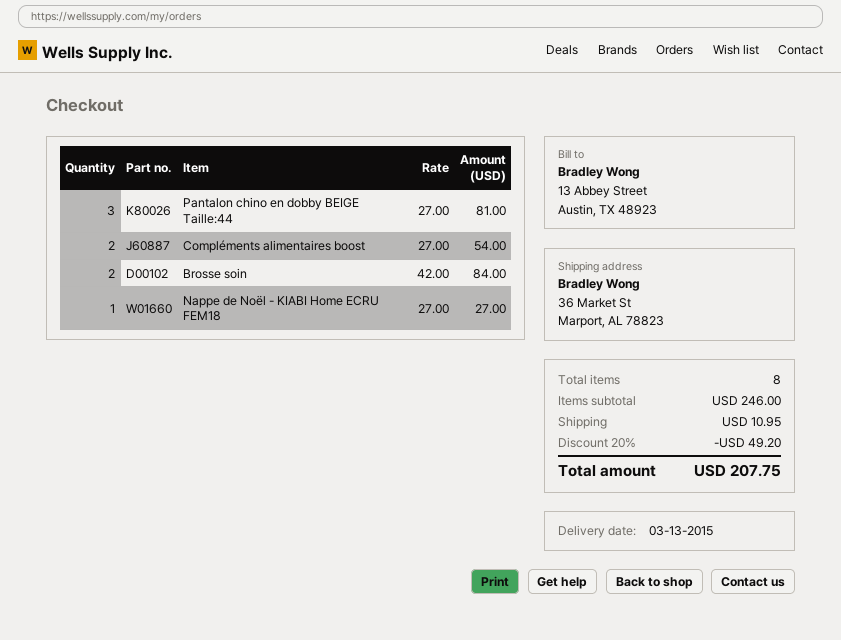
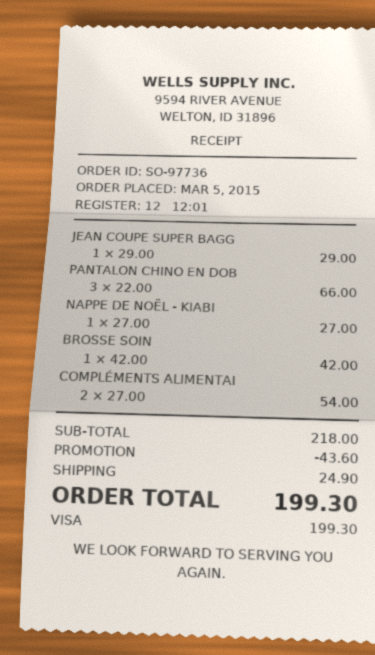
Pantalon chino en dobby BEIGE Taille:44: 3 x 27.00 = 81.00 -> 3 x 22.00 = 66.00
Brosse soin: 2 x 42.00 = 84.00 -> 1 x 42.00 = 42.00
JEAN COUPE SUPER BAGG: none -> 1 x 29.00 = 29.00
subtotal: 246.00 -> 218.00
discount: 49.20 -> 43.60
shipping: 10.95 -> 24.90
total: 207.75 -> 199.30

